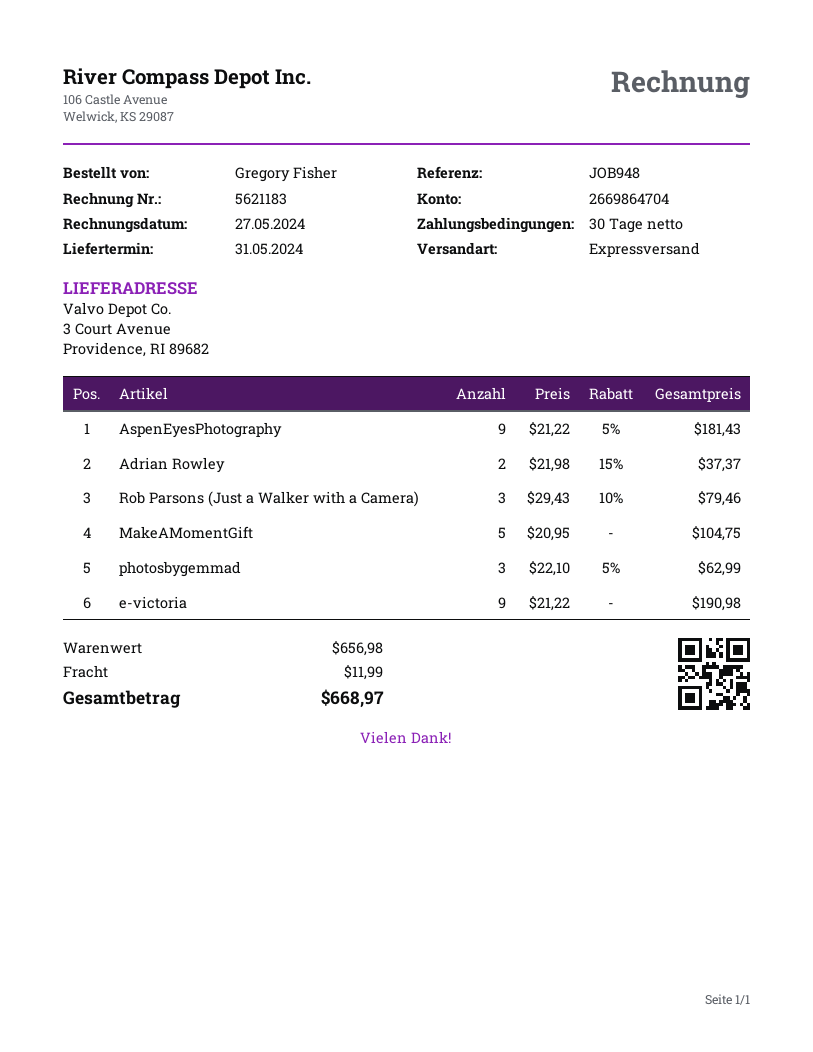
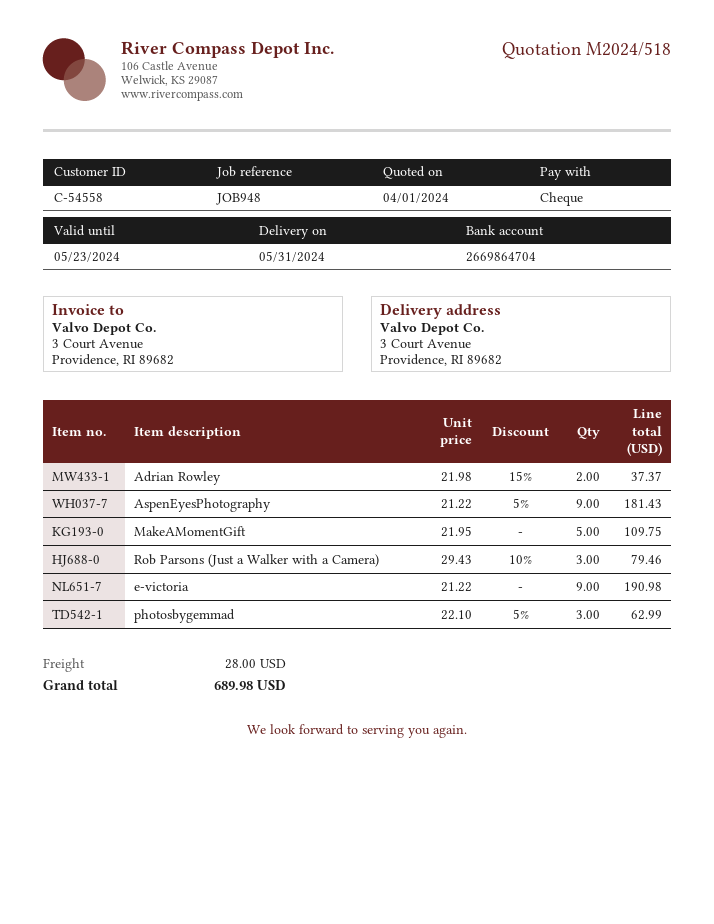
MakeAMomentGift: 5 x 20.95 = 104.75 -> 5 x 21.95 = 109.75
shipping: 11.99 -> 28.00
total: 668.97 -> 689.98

